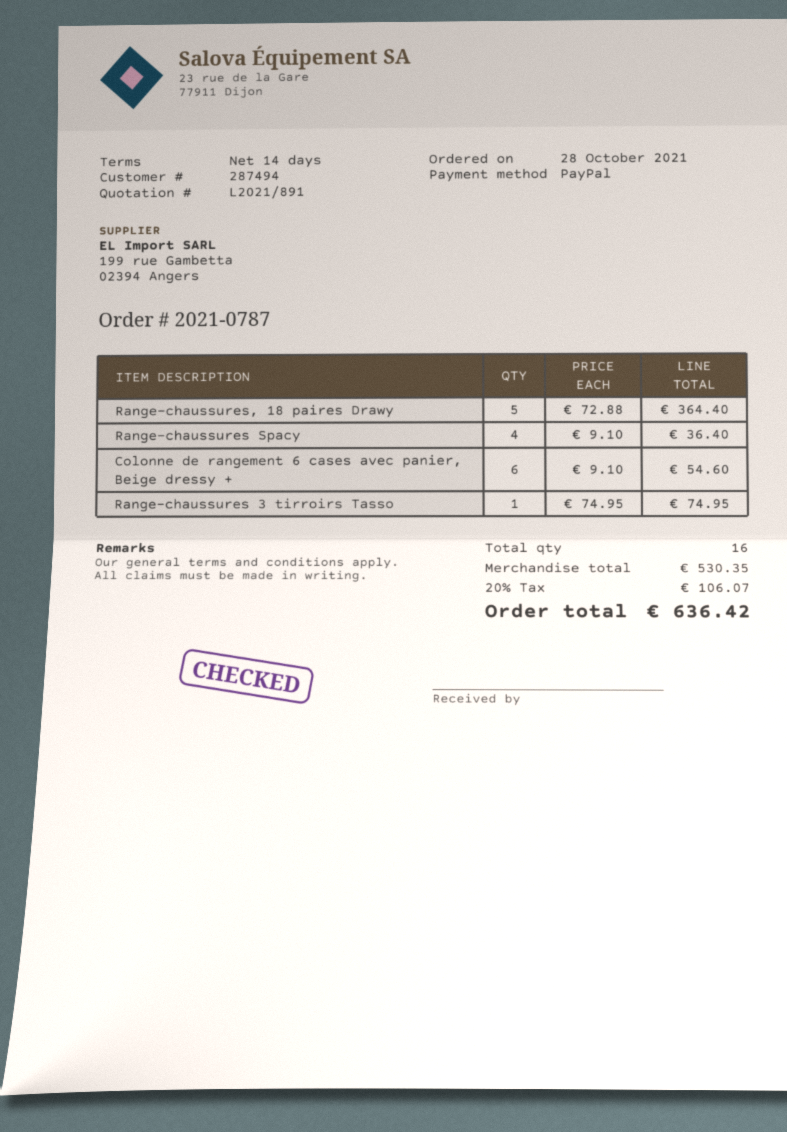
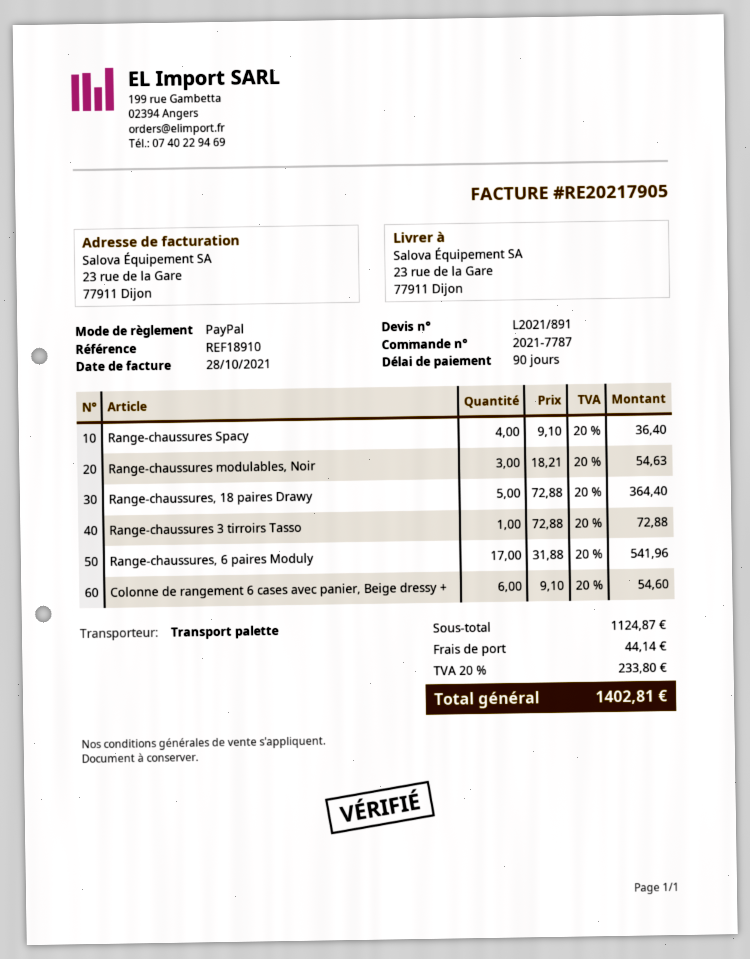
order number: 2021-0787 -> 2021-7787
payment terms: 14 days -> 90 days
Range-chaussures 3 tirroirs Tasso: 1 x 74.95 = 74.95 -> 1 x 72.88 = 72.88
Range-chaussures modulables, Noir: none -> 3 x 18.21 = 54.63
Range-chaussures, 6 paires Moduly: none -> 17 x 31.88 = 541.96
subtotal: 530.35 -> 1124.87
shipping: none -> 44.14
tax: 20% = 106.07 -> 20% = 233.80
total: 636.42 -> 1402.81

